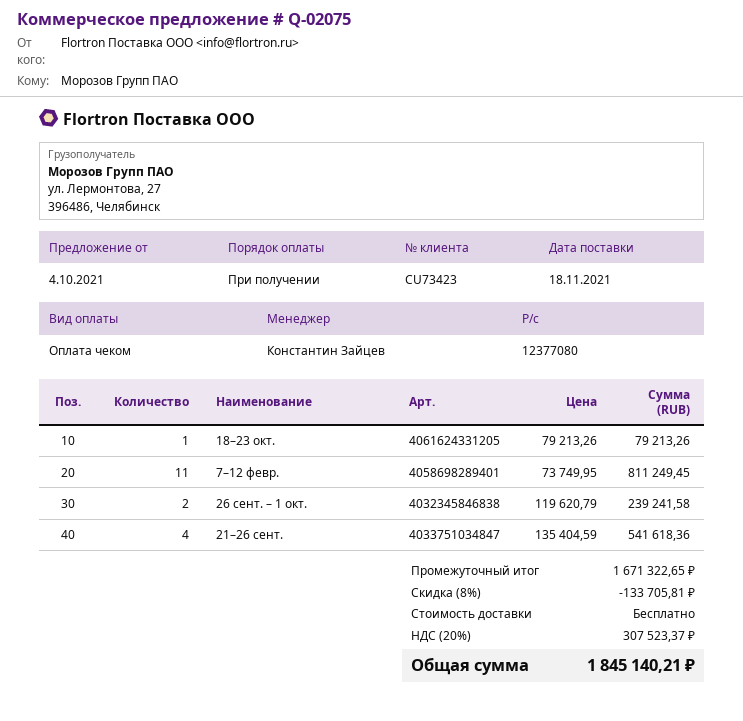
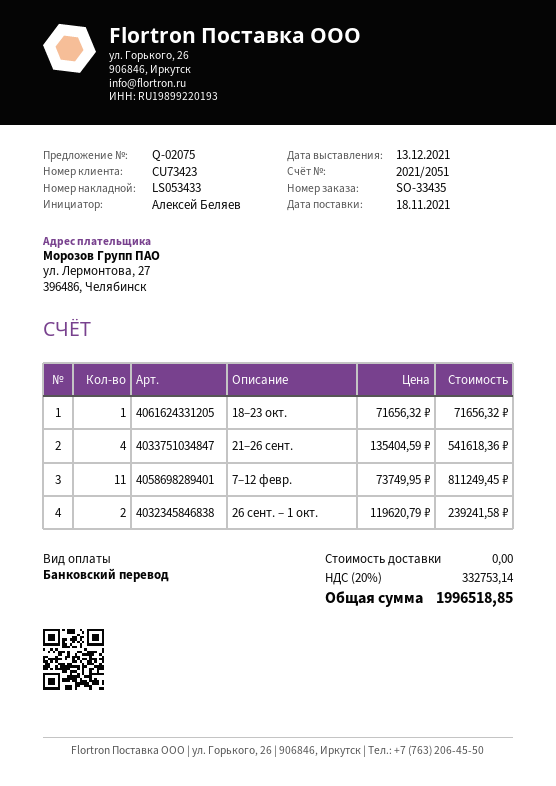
payment method: cheque -> bank transfer
18–23 окт.: 1 x 79213.26 = 79213.26 -> 1 x 71656.32 = 71656.32
discount: 8% = 133705.81 -> none
tax: 20% = 307523.37 -> 20% = 332753.14
total: 1845140.21 -> 1996518.85

